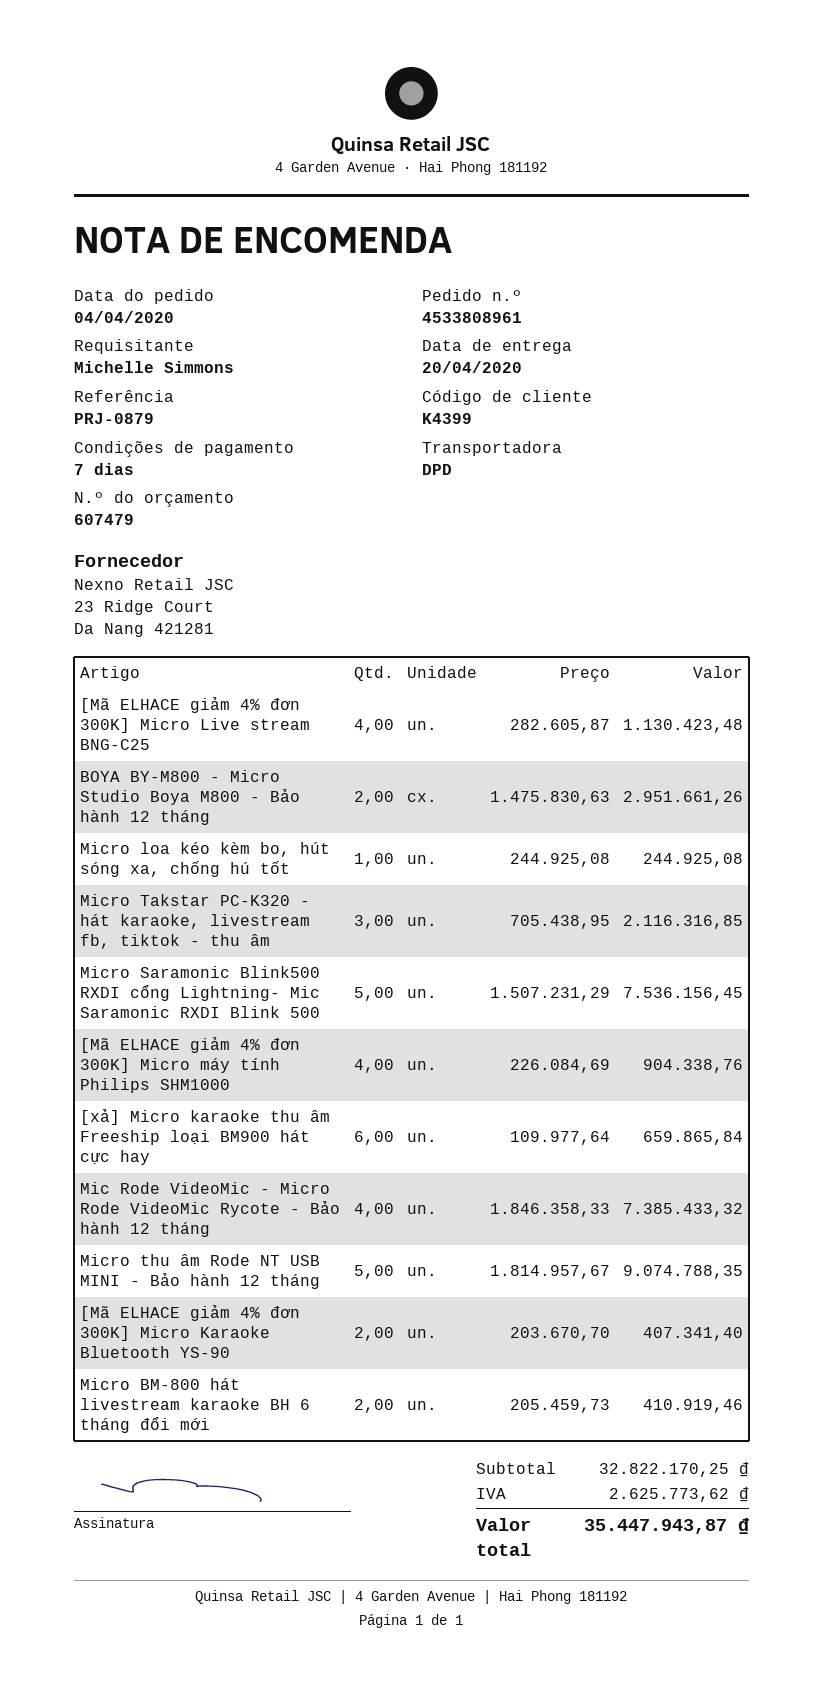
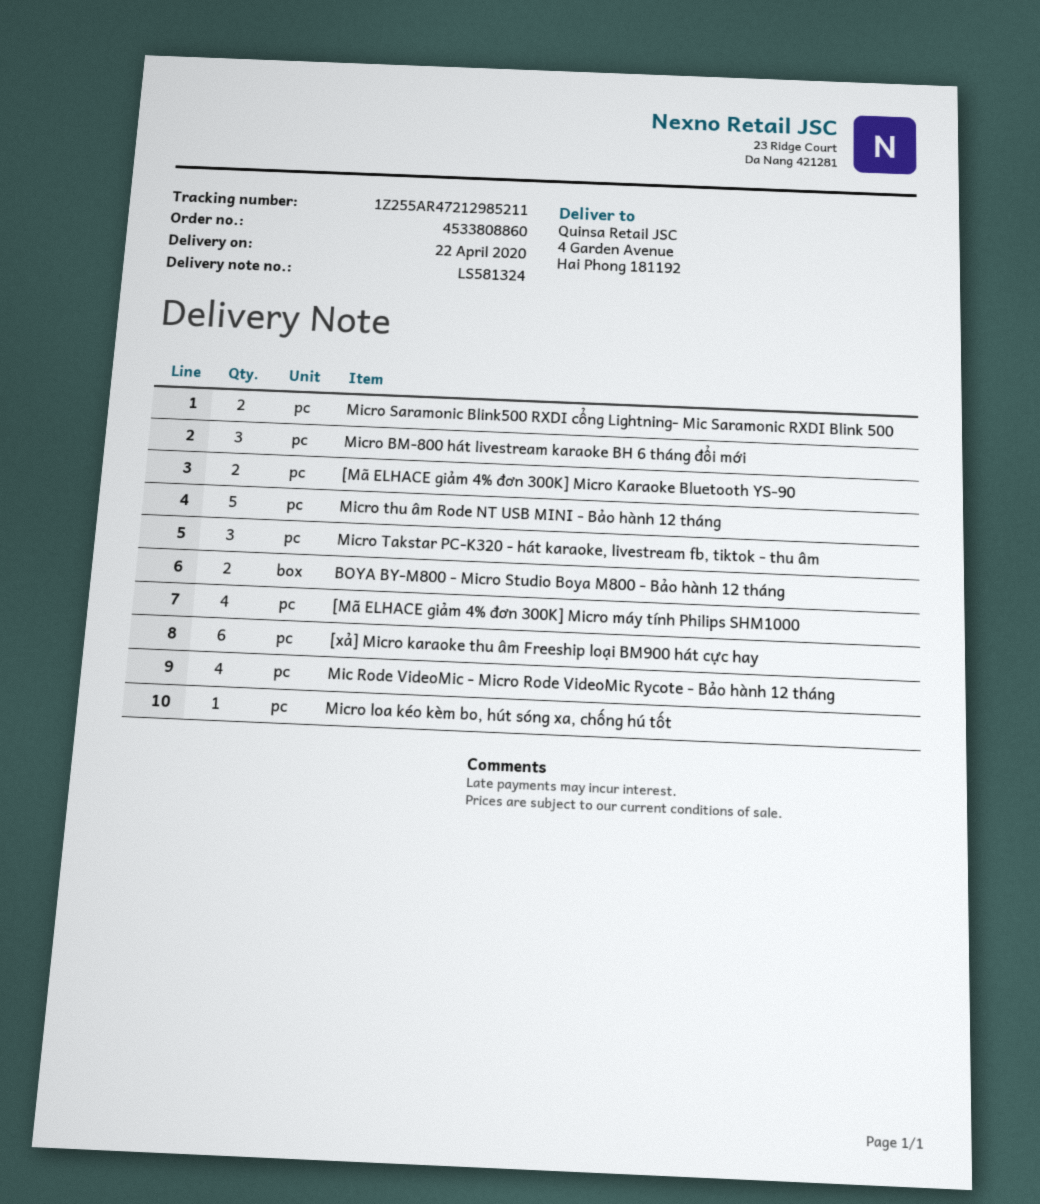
order number: 4533808961 -> 4533808860
delivery date: 2020-04-20 -> 2020-04-22
[Mã ELHACE giảm 4% đơn 300K] Micro Live stream BNG-C25: 4 -> none
Micro Saramonic Blink500 RXDI cổng Lightning- Mic Saramonic RXDI Blink 500: 5 -> 2
Micro BM-800 hát livestream karaoke BH 6 tháng đổi mới: 2 -> 3

